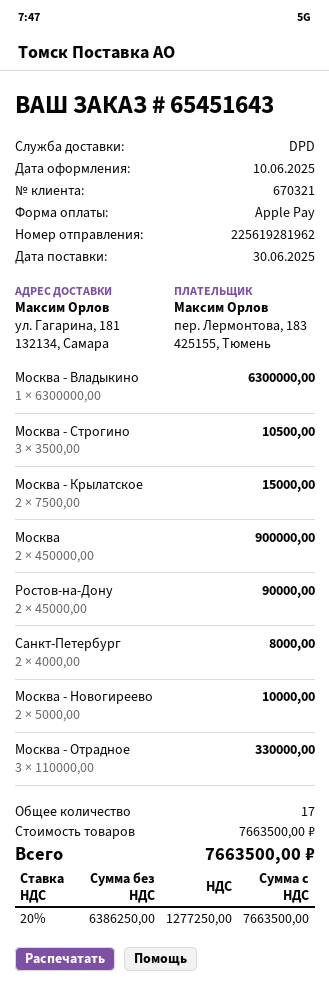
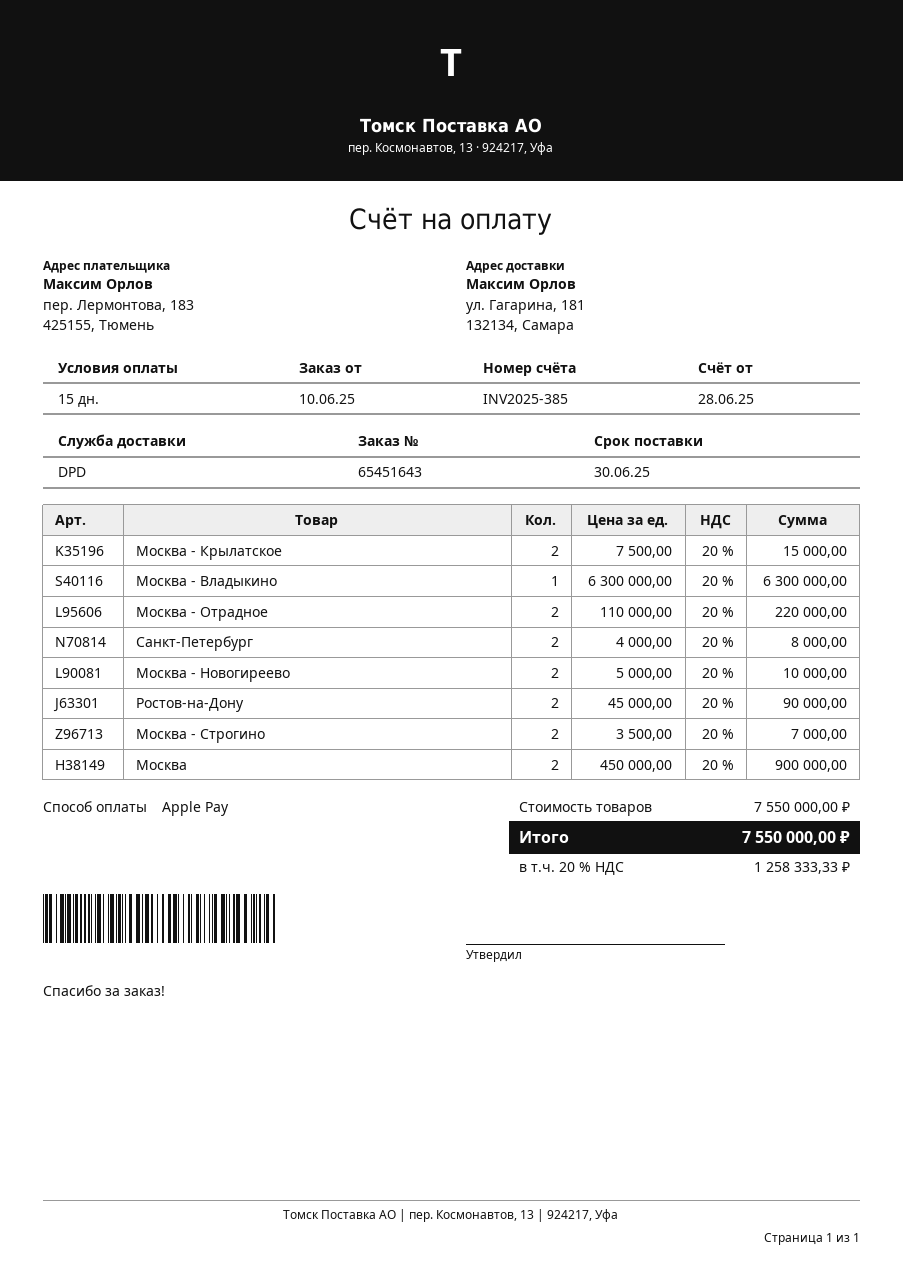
Москва - Строгино: 3 x 3500.00 = 10500.00 -> 2 x 3500.00 = 7000.00
Москва - Отрадное: 3 x 110000.00 = 330000.00 -> 2 x 110000.00 = 220000.00
subtotal: 7663500.00 -> 7550000.00
tax: 20% = 1277250.00 -> 20% = 1258333.33
total: 7663500.00 -> 7550000.00

